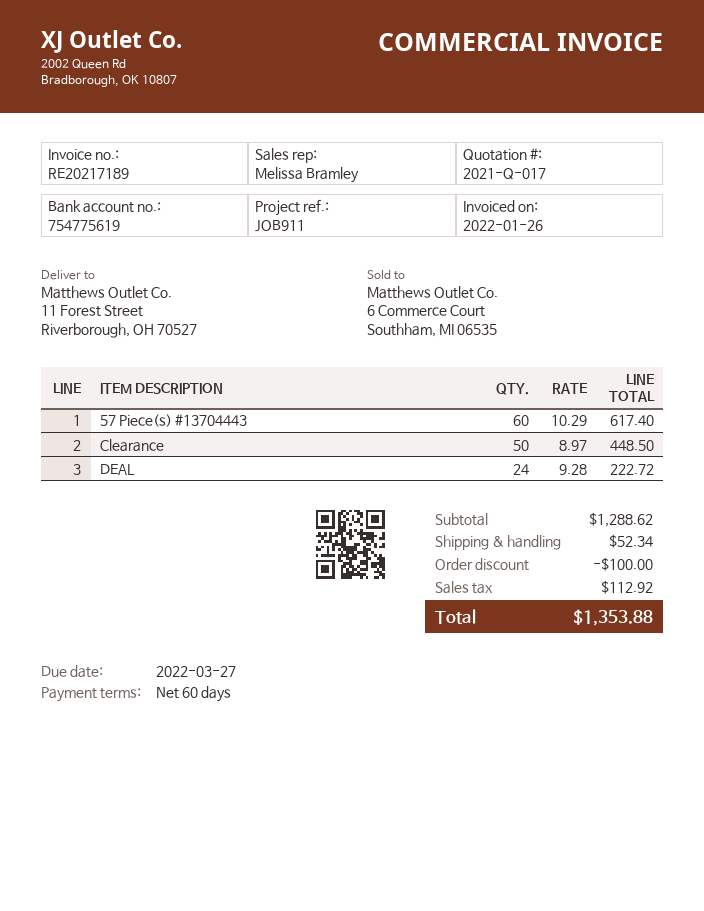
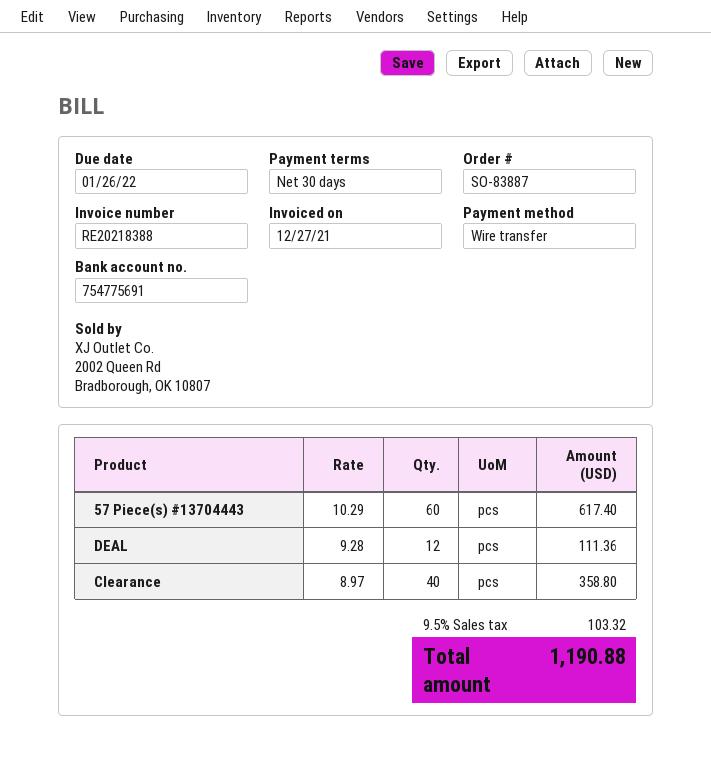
invoice number: RE20217189 -> RE20218388
invoice date: 2022-01-26 -> 2021-12-27
payment terms: 60 days -> 30 days
due date: 2022-03-27 -> 2022-01-26
bank account: 754775619 -> 754775691
Clearance: 50 x 8.97 = 448.50 -> 40 x 8.97 = 358.80
DEAL: 24 x 9.28 = 222.72 -> 12 x 9.28 = 111.36
discount: 100.00 -> none
shipping: 52.34 -> none
tax: 112.92 -> 103.32
total: 1353.88 -> 1190.88

